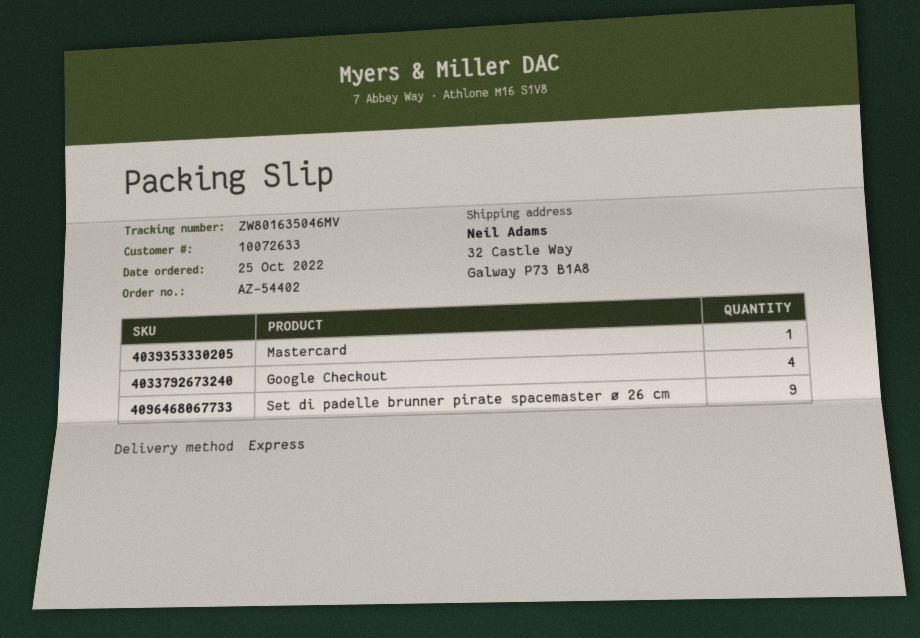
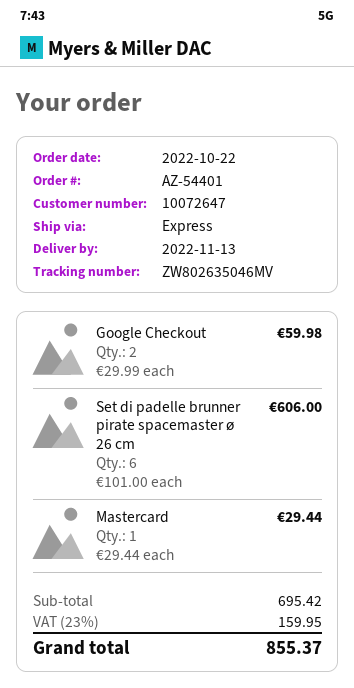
order number: AZ-54402 -> AZ-54401
order date: 2022-10-25 -> 2022-10-22
customer number: 10072633 -> 10072647
tracking number: ZW801635046MV -> ZW802635046MV
Google Checkout: 4 -> 2
Set di padelle brunner pirate spacemaster ø 26 cm: 9 -> 6

